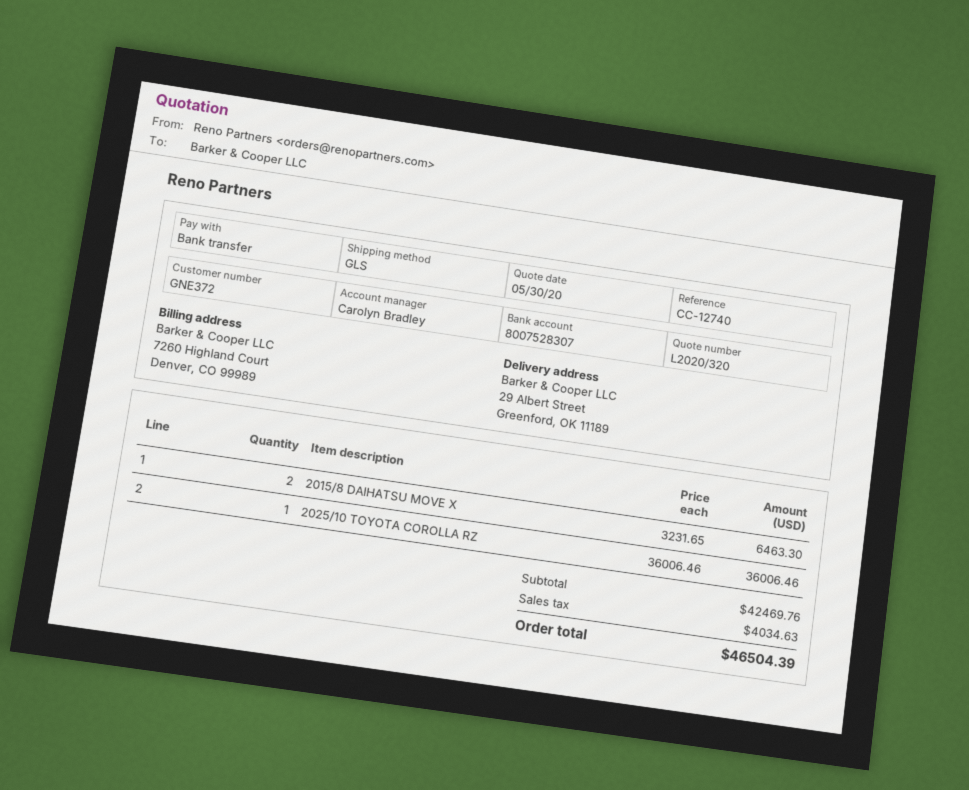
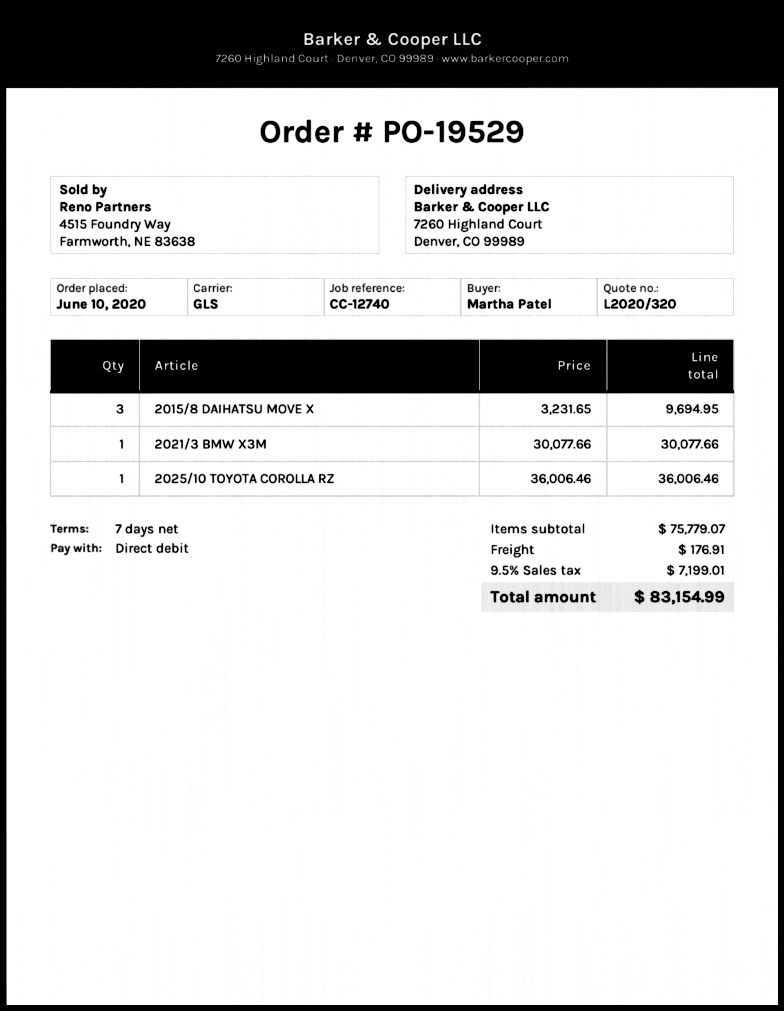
payment method: bank transfer -> direct debit
ship to: 29 Albert Street, Greenford, OK 11189 -> 7260 Highland Court, Denver, CO 99989
2015/8 DAIHATSU MOVE X: 2 x 3231.65 = 6463.30 -> 3 x 3231.65 = 9694.95
2021/3 BMW X3M: none -> 1 x 30077.66 = 30077.66
subtotal: 42469.76 -> 75779.07
shipping: none -> 176.91
tax: 4034.63 -> 7199.01
total: 46504.39 -> 83154.99

